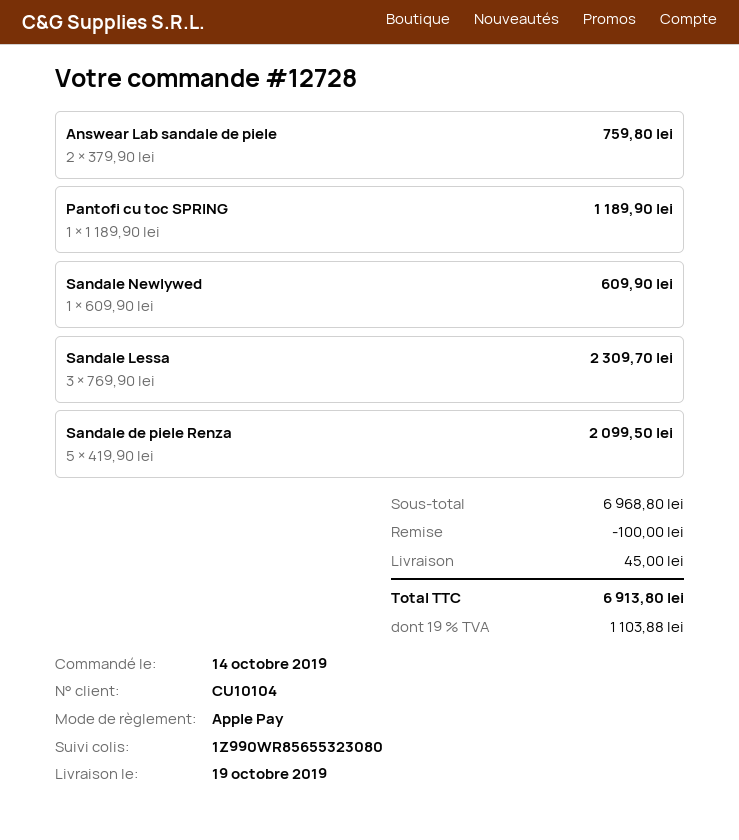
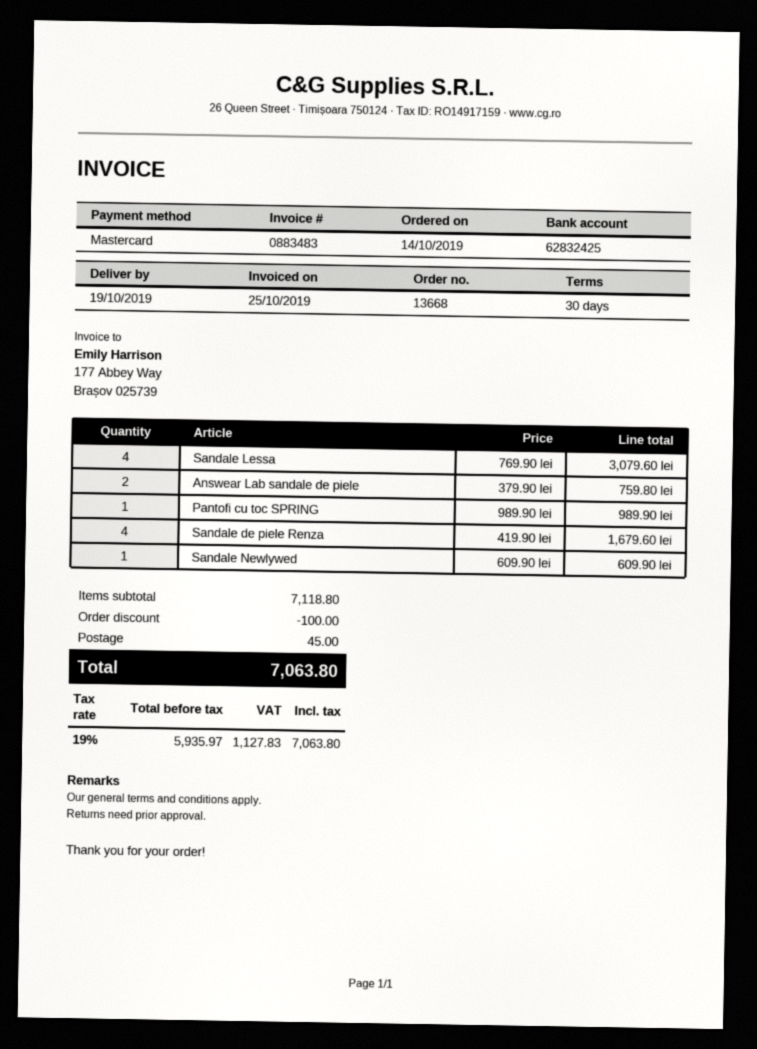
order number: 12728 -> 13668
payment method: Apple Pay -> Mastercard
Pantofi cu toc SPRING: 1 x 1189.90 = 1189.90 -> 1 x 989.90 = 989.90
Sandale Lessa: 3 x 769.90 = 2309.70 -> 4 x 769.90 = 3079.60
Sandale de piele Renza: 5 x 419.90 = 2099.50 -> 4 x 419.90 = 1679.60
subtotal: 6968.80 -> 7118.80
tax: 19% = 1103.88 -> 19% = 1127.83
total: 6913.80 -> 7063.80

